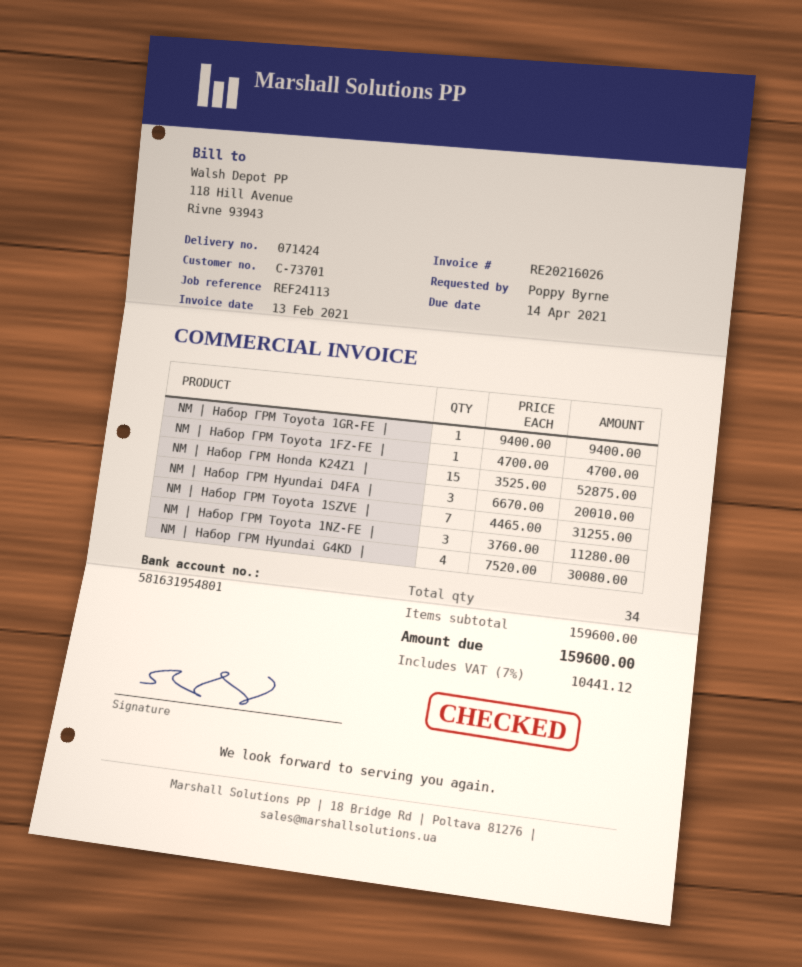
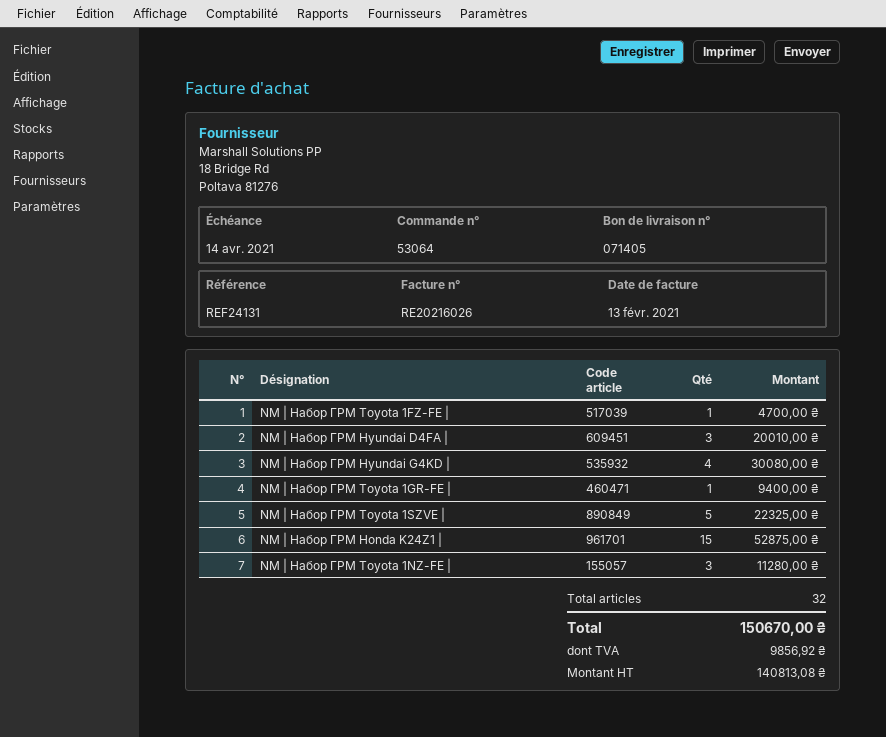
delivery note number: 071424 -> 071405
reference: REF24113 -> REF24131
NM | Набор ГРМ Toyota 1SZVE |: 7 for 31255.00 -> 5 for 22325.00
total quantity: 34 -> 32
tax: 10441.12 -> 9856.92
total: 159600.00 -> 150670.00

